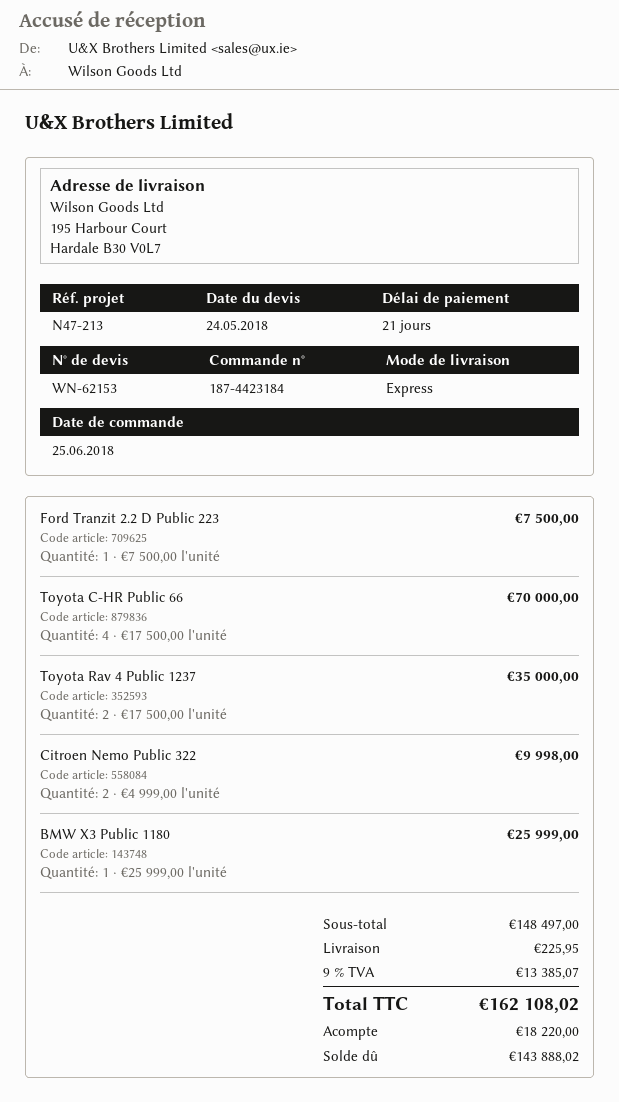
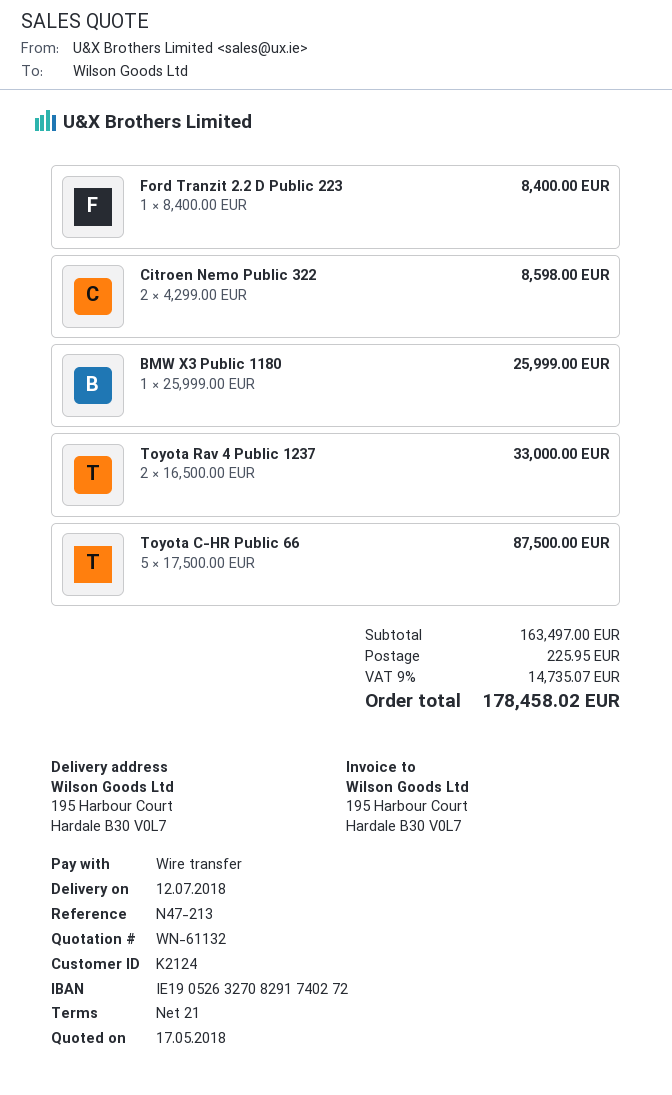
quote number: WN-62153 -> WN-61132
quote date: 2018-05-24 -> 2018-05-17
Ford Tranzit 2.2 D Public 223: 1 x 7500.00 = 7500.00 -> 1 x 8400.00 = 8400.00
Toyota C-HR Public 66: 4 x 17500.00 = 70000.00 -> 5 x 17500.00 = 87500.00
Toyota Rav 4 Public 1237: 2 x 17500.00 = 35000.00 -> 2 x 16500.00 = 33000.00
Citroen Nemo Public 322: 2 x 4999.00 = 9998.00 -> 2 x 4299.00 = 8598.00
subtotal: 148497.00 -> 163497.00
tax: 9% = 13385.07 -> 9% = 14735.07
total: 162108.02 -> 178458.02

